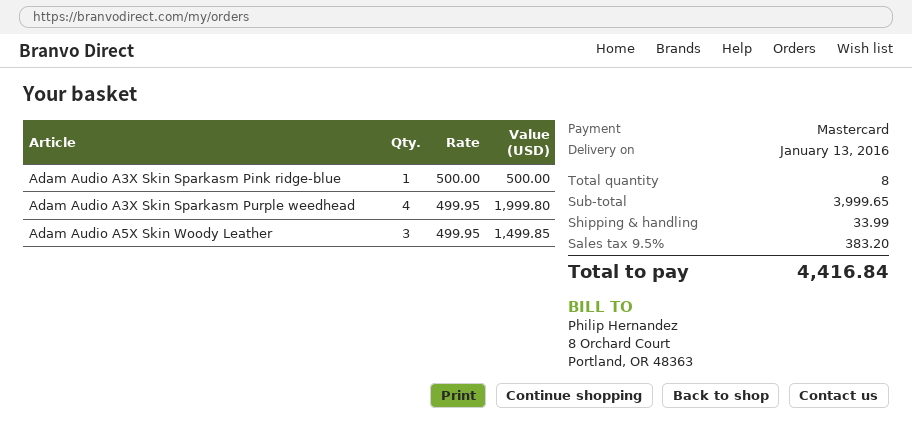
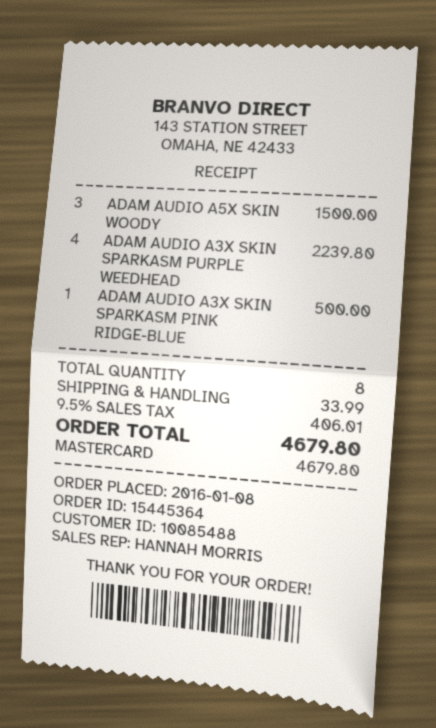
Adam Audio A3X Skin Sparkasm Purple weedhead: 4 for 1999.80 -> 4 for 2239.80
Adam Audio A5X Skin Woody Leather: 3 for 1499.85 -> 3 for 1500.00
tax: 9.5% = 383.20 -> 9.5% = 406.01
total: 4416.84 -> 4679.80

